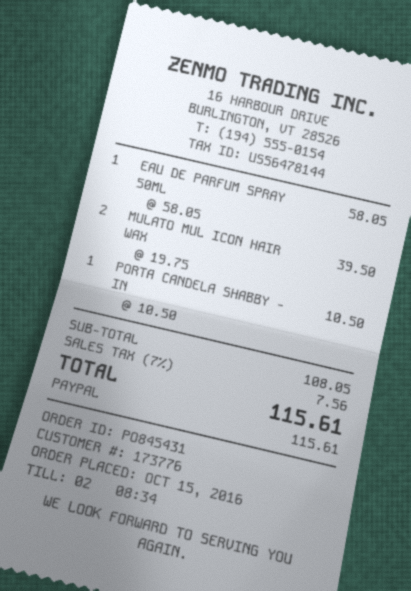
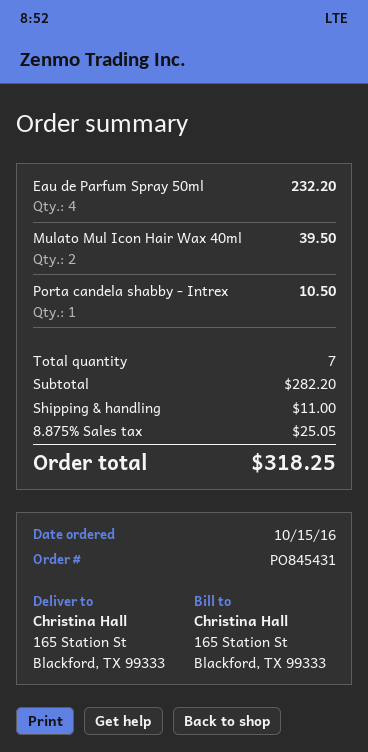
EAU DE PARFUM SPRAY 50ML: 1 for 58.05 -> 4 for 232.20
subtotal: 108.05 -> 282.20
shipping: none -> 11.00
tax: 7% = 7.56 -> 8.875% = 25.05
total: 115.61 -> 318.25

